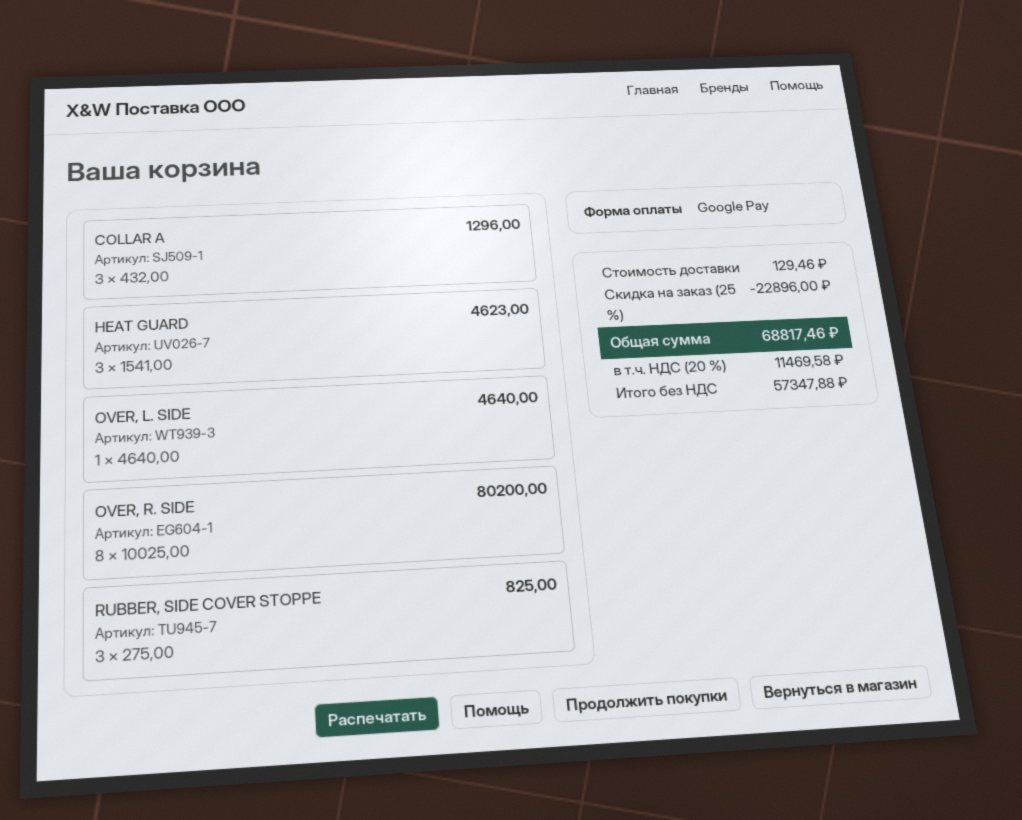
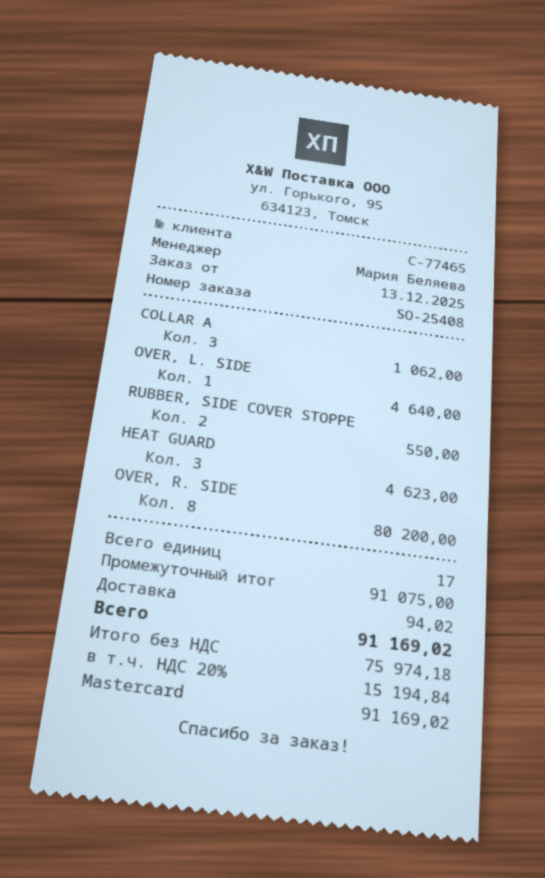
payment method: Google Pay -> Mastercard
COLLAR A: 3 for 1296.00 -> 3 for 1062.00
RUBBER, SIDE COVER STOPPE: 3 for 825.00 -> 2 for 550.00
discount: 25% = 22896.00 -> none
shipping: 129.46 -> 94.02
net: 57347.88 -> 75974.18
tax: 20% = 11469.58 -> 20% = 15194.84
total: 68817.46 -> 91169.02

